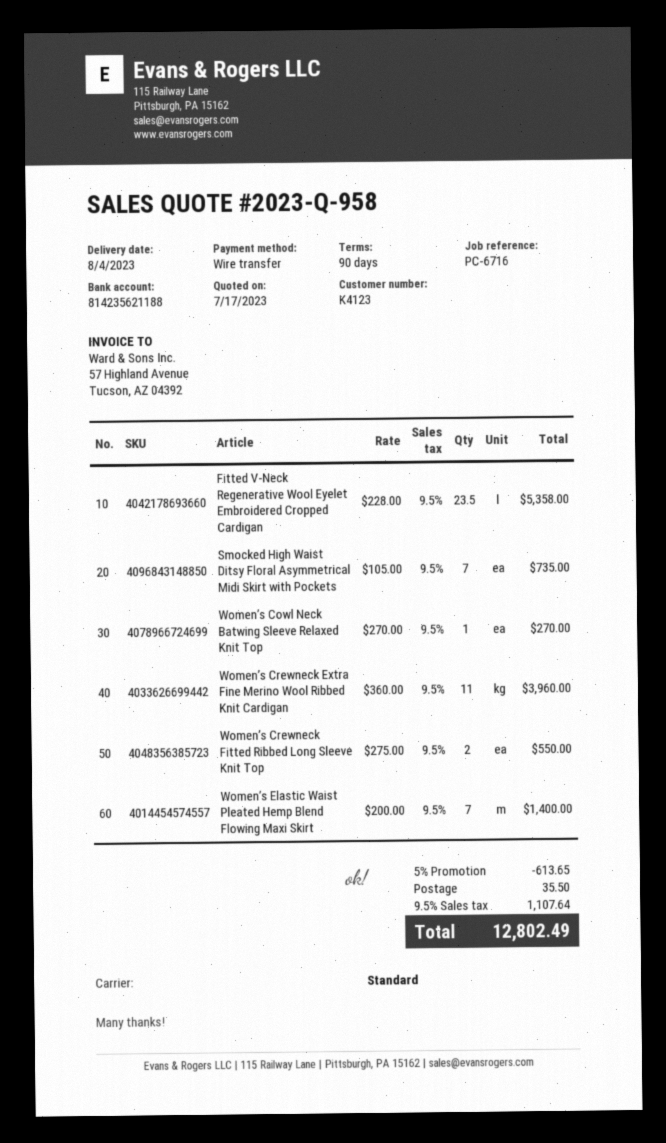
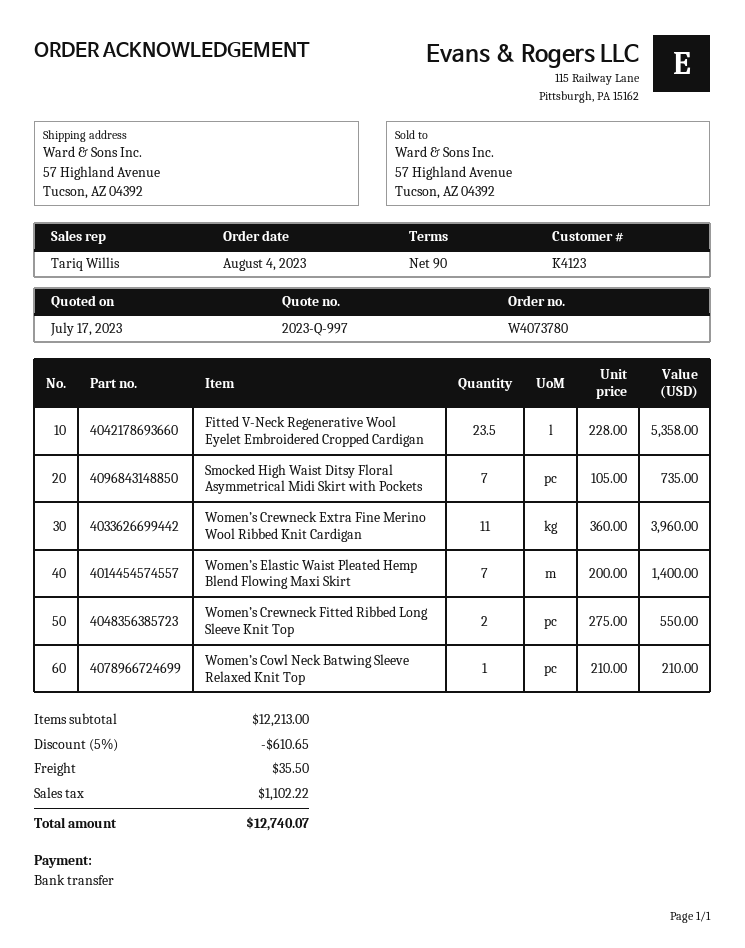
quote number: 2023-Q-958 -> 2023-Q-997
Women’s Cowl Neck Batwing Sleeve Relaxed Knit Top: 1 x 270.00 = 270.00 -> 1 x 210.00 = 210.00
discount: 5% = 613.65 -> 5% = 610.65
tax: 1107.64 -> 1102.22
total: 12802.49 -> 12740.07

